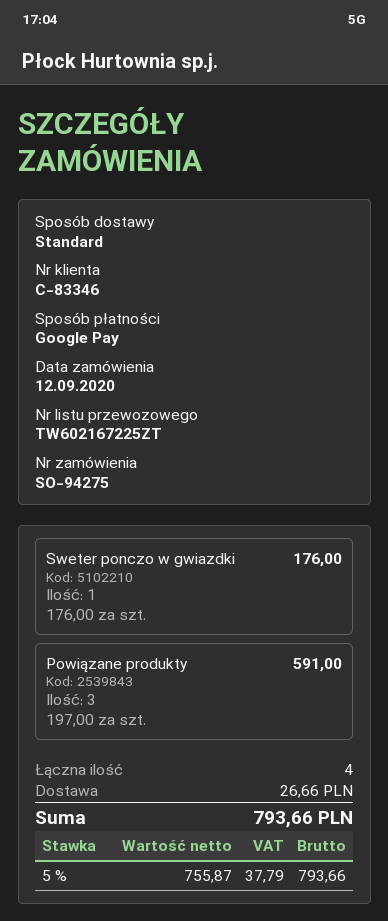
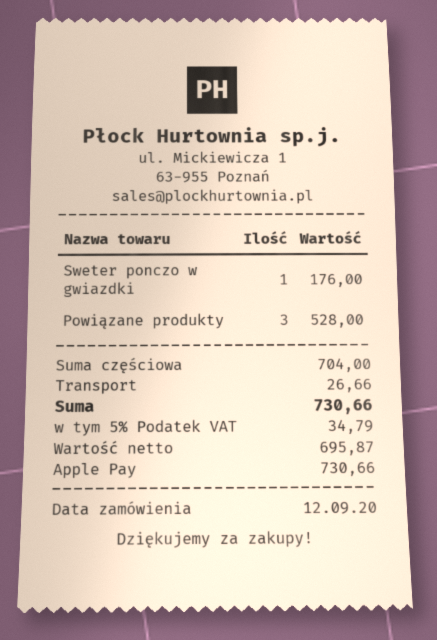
payment method: Google Pay -> Apple Pay
Powiązane produkty: 3 for 591.00 -> 3 for 528.00
net: 755.87 -> 695.87
tax: 5% = 37.79 -> 5% = 34.79
total: 793.66 -> 730.66

